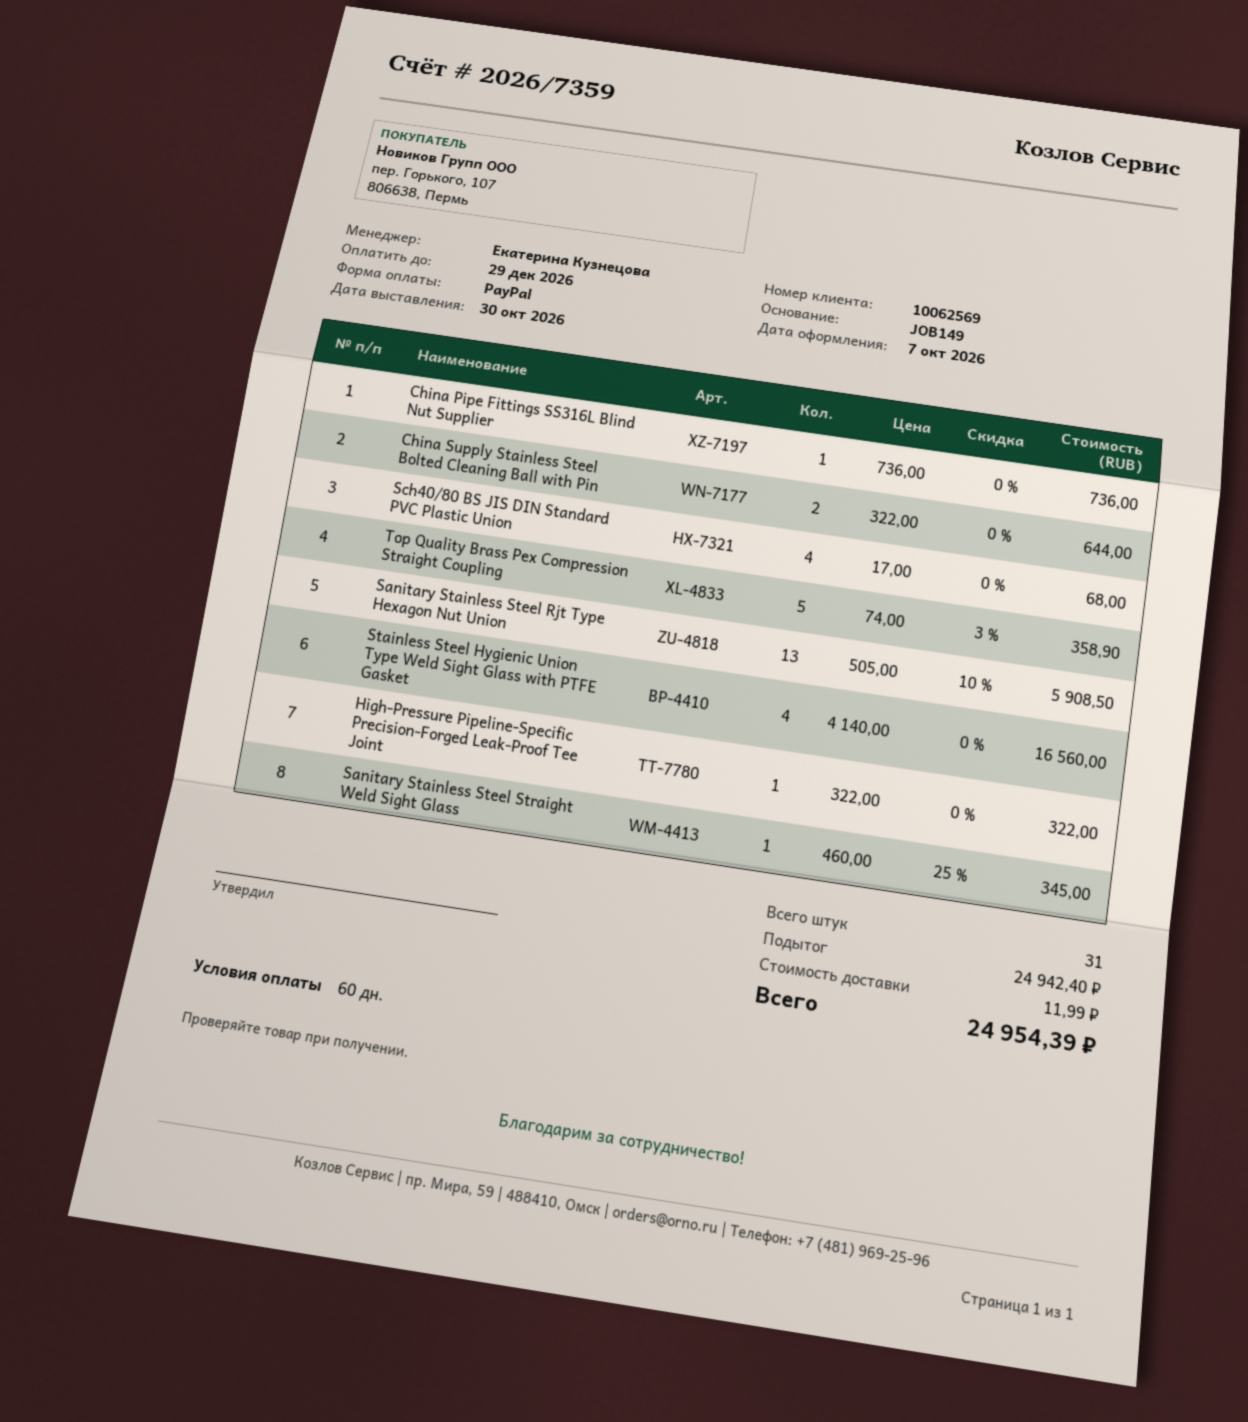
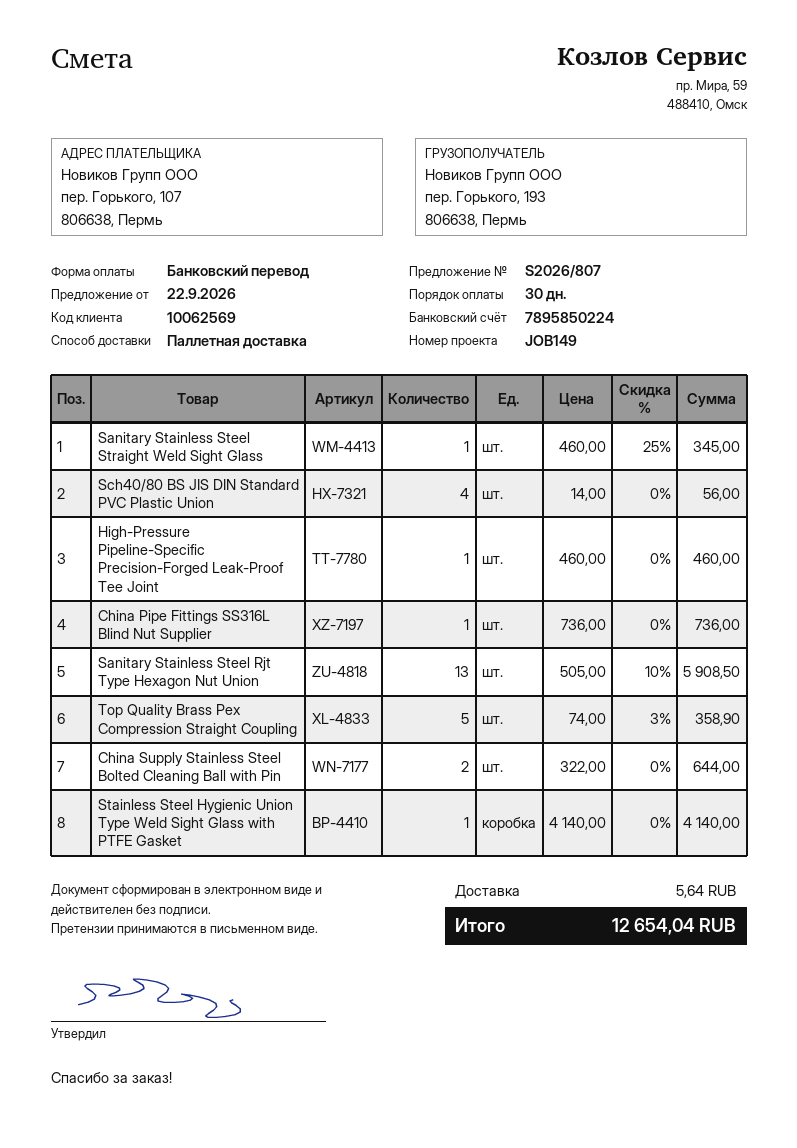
payment terms: 60 days -> 30 days
payment method: PayPal -> bank transfer
Sch40/80 BS JIS DIN Standard PVC Plastic Union: 4 x 17.00 = 68.00 -> 4 x 14.00 = 56.00
Stainless Steel Hygienic Union Type Weld Sight Glass with PTFE Gasket: 4 x 4140.00 = 16560.00 -> 1 x 4140.00 = 4140.00
High-Pressure Pipeline-Specific Precision-Forged Leak-Proof Tee Joint: 1 x 322.00 = 322.00 -> 1 x 460.00 = 460.00
shipping: 11.99 -> 5.64
total: 24954.39 -> 12654.04

